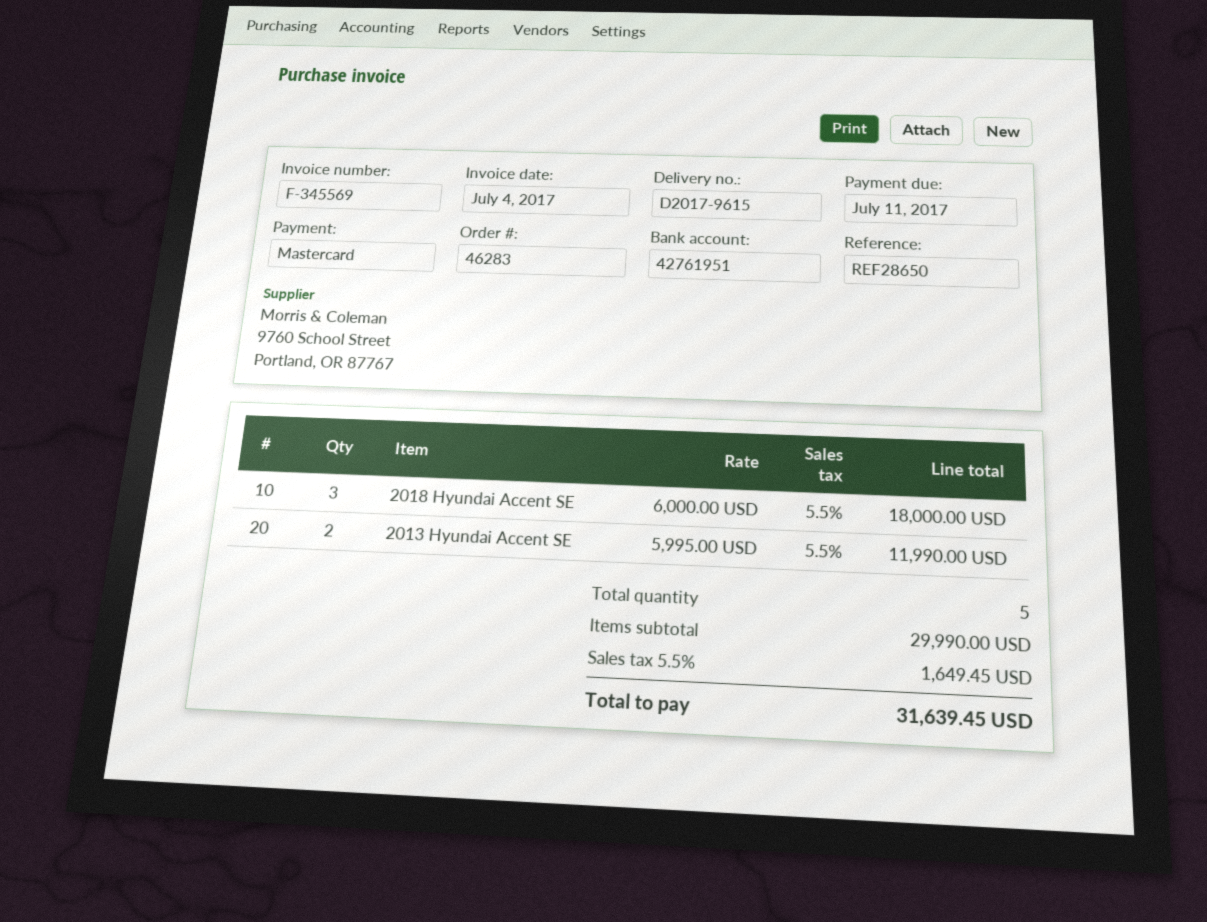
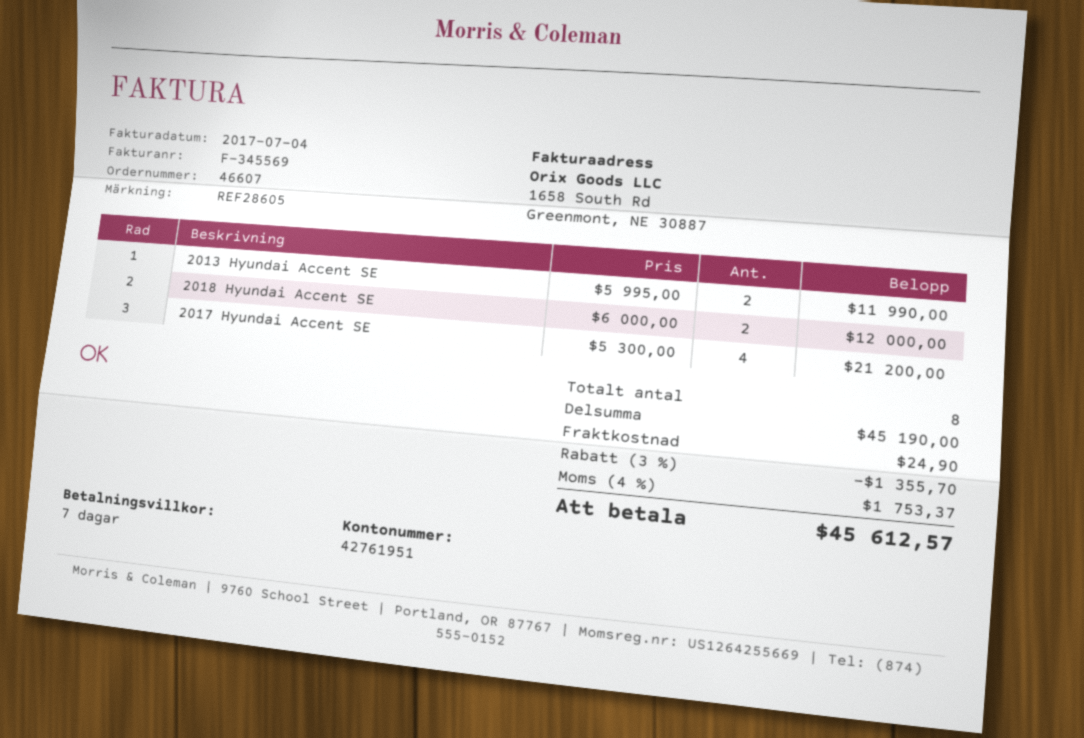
order number: 46283 -> 46607
reference: REF28650 -> REF28605
2018 Hyundai Accent SE: 3 x 6000.00 = 18000.00 -> 2 x 6000.00 = 12000.00
2017 Hyundai Accent SE: none -> 4 x 5300.00 = 21200.00
total quantity: 5 -> 8
subtotal: 29990.00 -> 45190.00
discount: none -> 3% = 1355.70
shipping: none -> 24.90
tax: 5.5% = 1649.45 -> 4% = 1753.37
total: 31639.45 -> 45612.57

